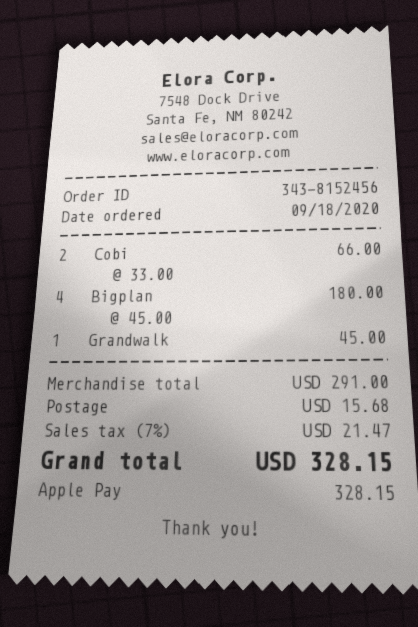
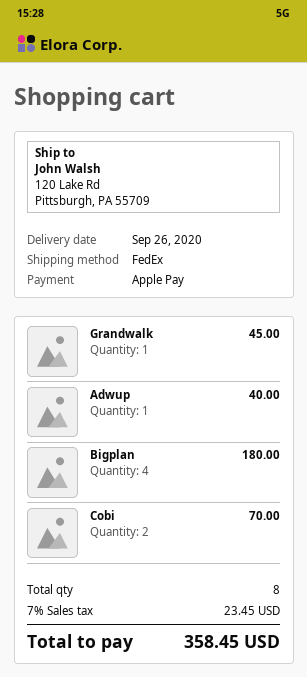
Cobi: 2 for 66.00 -> 2 for 70.00
Adwup: none -> 1 for 40.00
shipping: 15.68 -> none
tax: 7% = 21.47 -> 7% = 23.45
total: 328.15 -> 358.45

